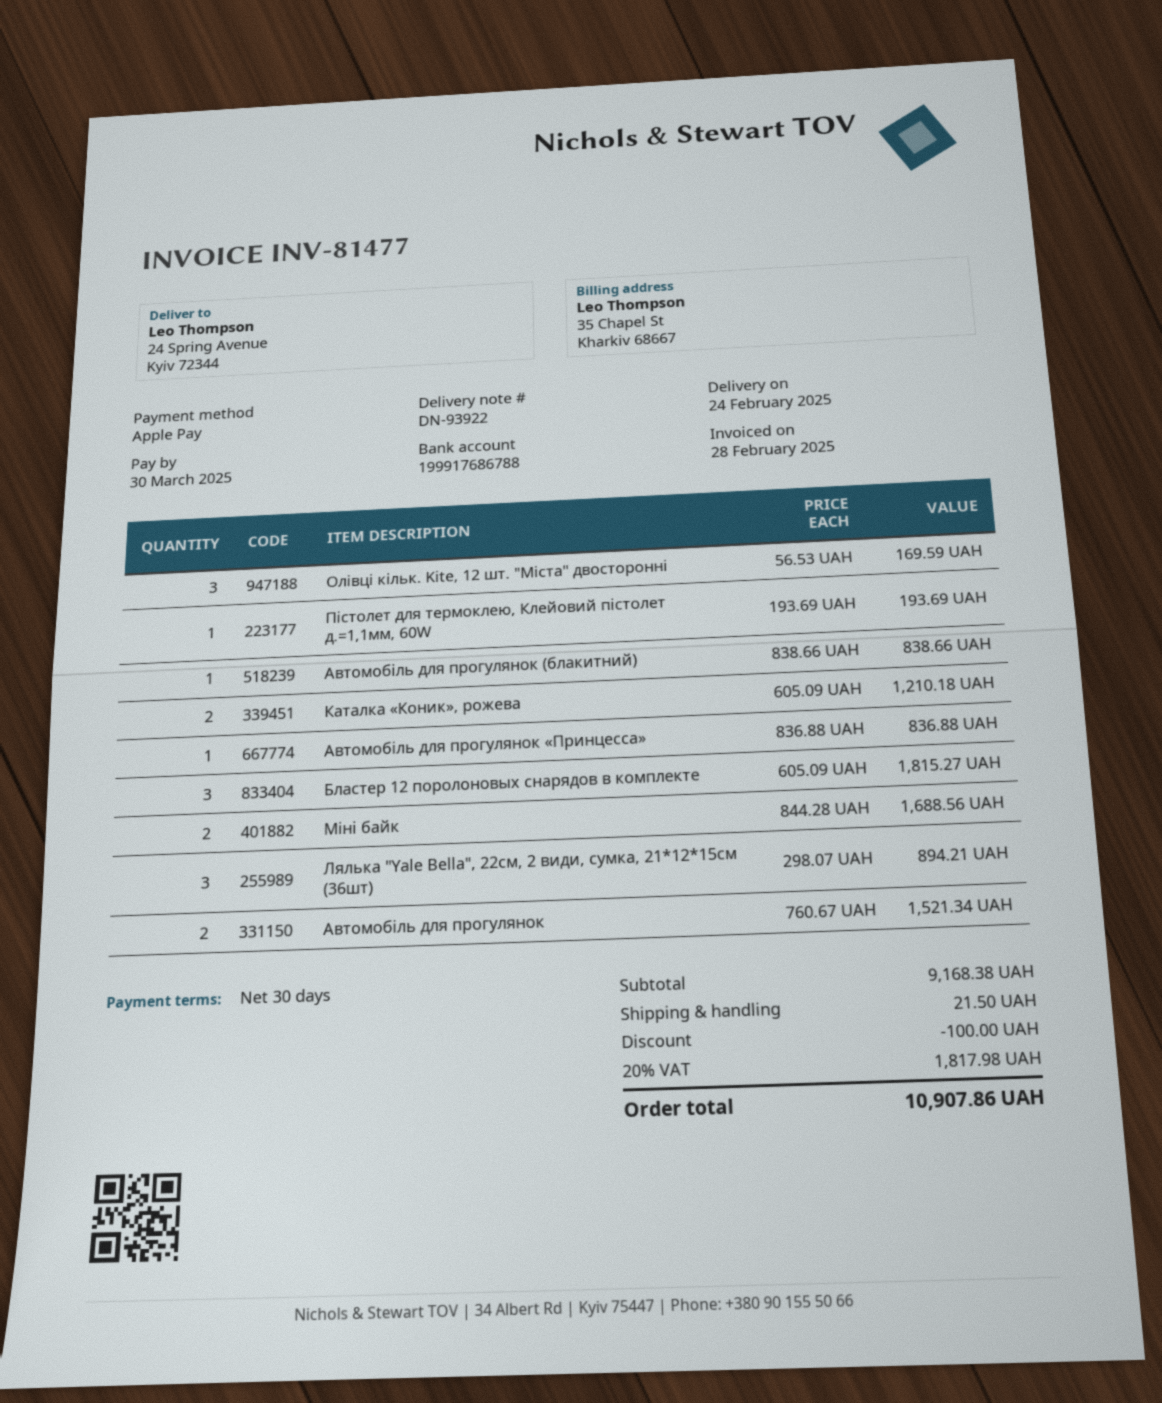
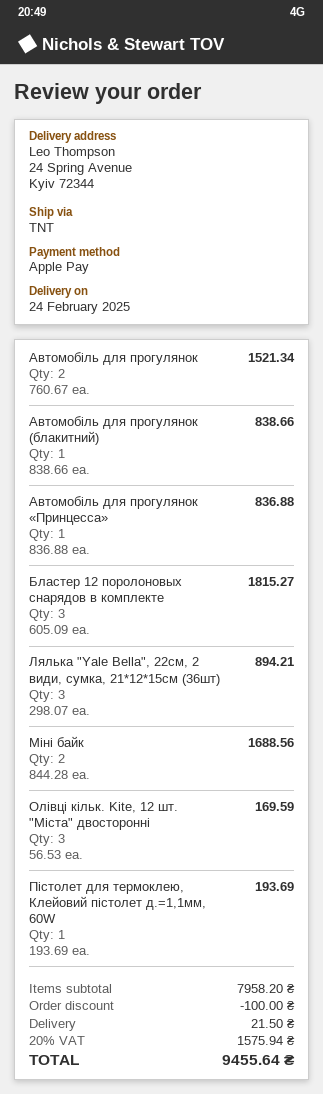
Каталка «Коник», рожева: 2 x 605.09 = 1210.18 -> none
subtotal: 9168.38 -> 7958.20
tax: 20% = 1817.98 -> 20% = 1575.94
total: 10907.86 -> 9455.64

